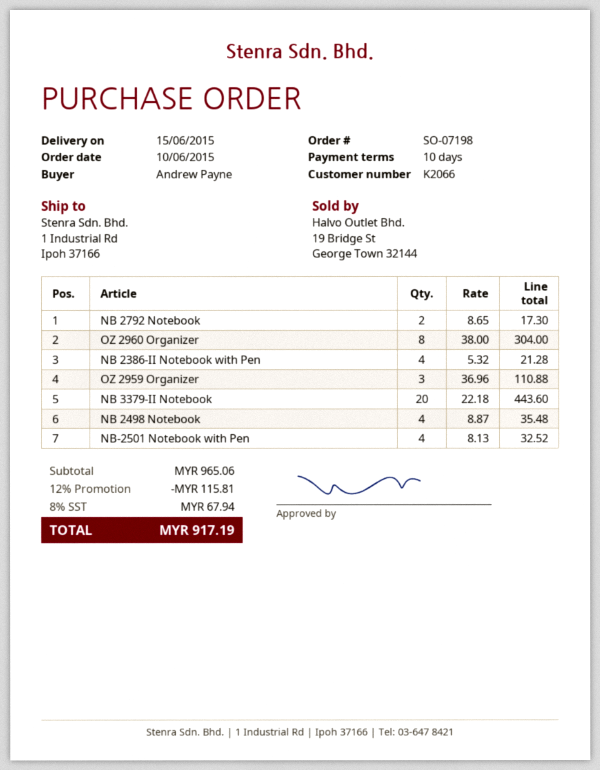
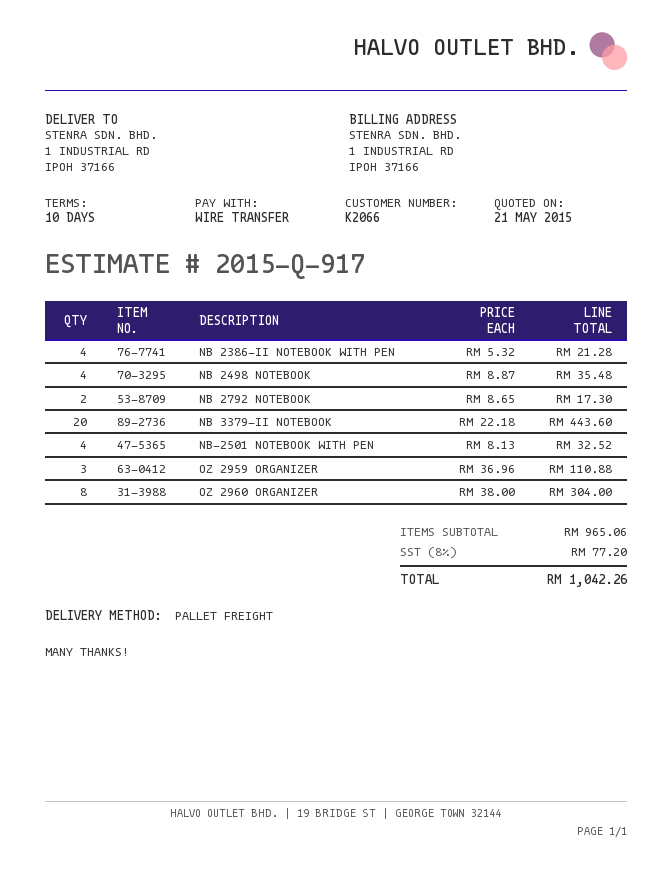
discount: 12% = 115.81 -> none
tax: 8% = 67.94 -> 8% = 77.20
total: 917.19 -> 1042.26

